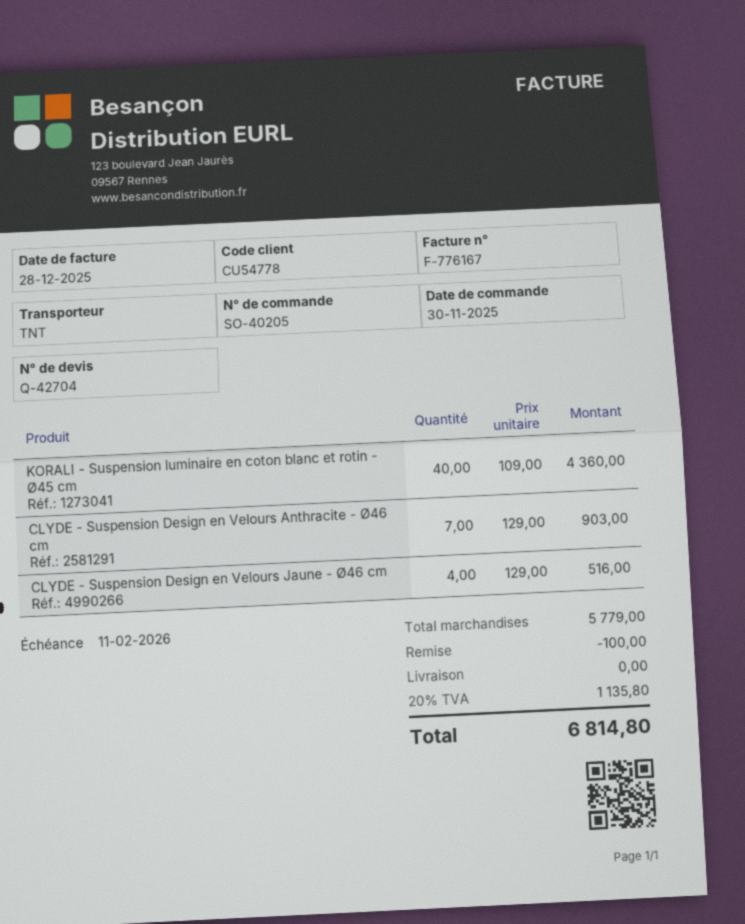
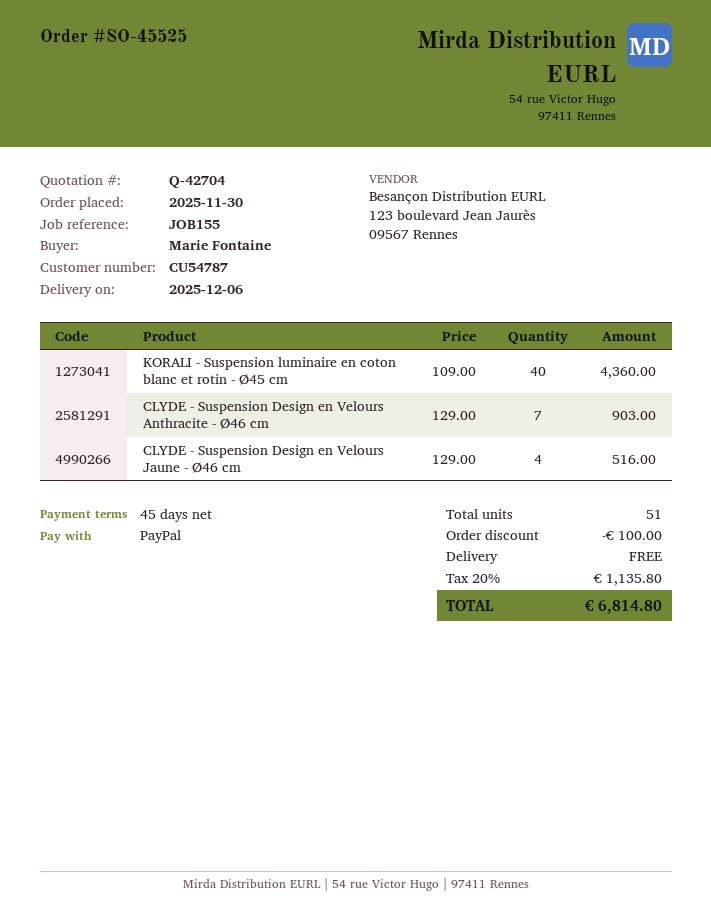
order number: SO-40205 -> SO-45525
customer number: CU54778 -> CU54787

